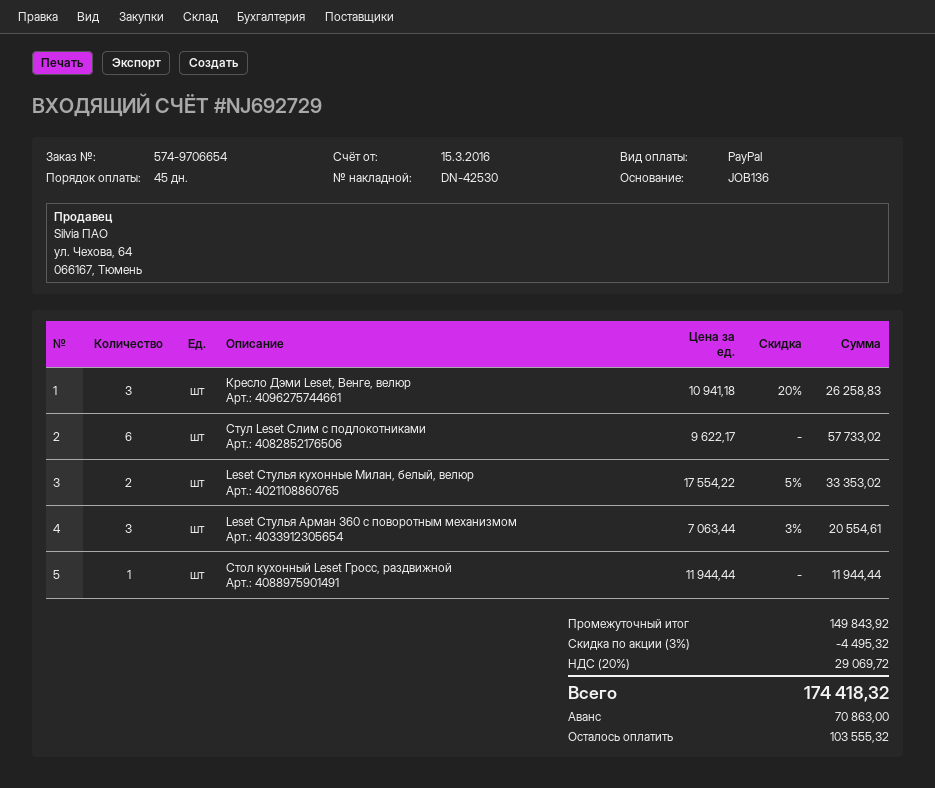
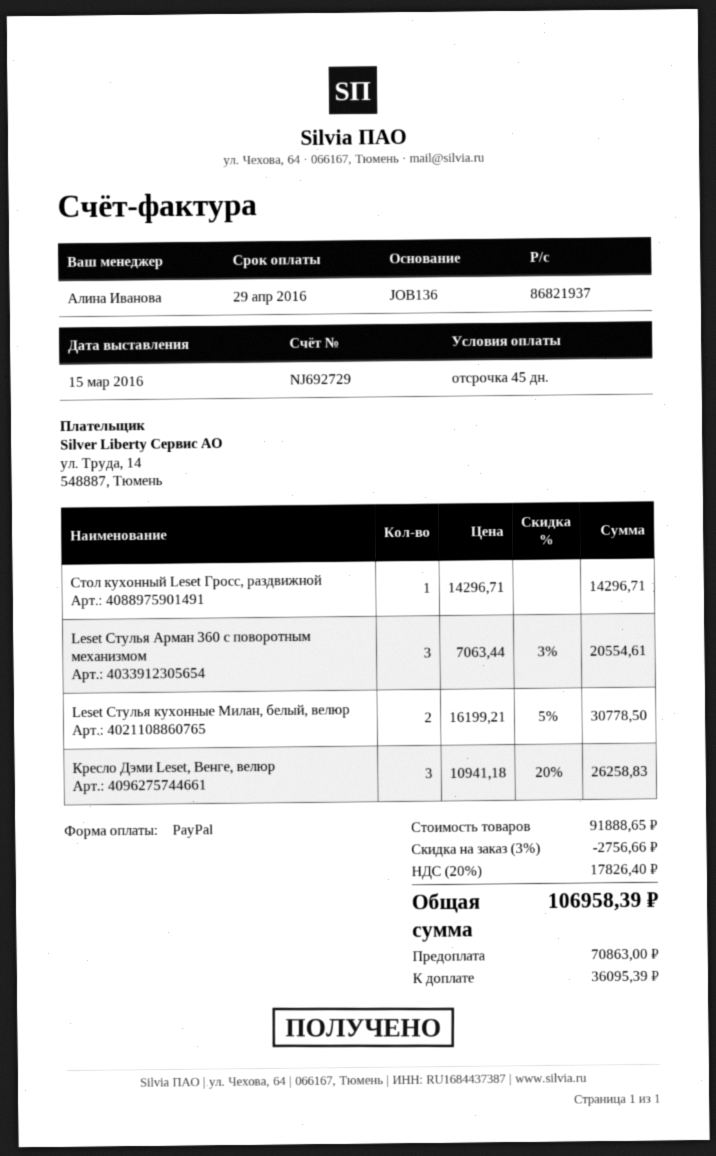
Стул Leset Слим с подлокотниками: 6 x 9622.17 = 57733.02 -> none
Leset Стулья кухонные Милан, белый, велюр: 2 x 17554.22 - 5% = 33353.02 -> 2 x 16199.21 - 5% = 30778.50
Стол кухонный Leset Гросс, раздвижной: 1 x 11944.44 = 11944.44 -> 1 x 14296.71 = 14296.71
subtotal: 149843.92 -> 91888.65
discount: 3% = 4495.32 -> 3% = 2756.66
tax: 20% = 29069.72 -> 20% = 17826.40
total: 174418.32 -> 106958.39
balance: 103555.32 -> 36095.39

